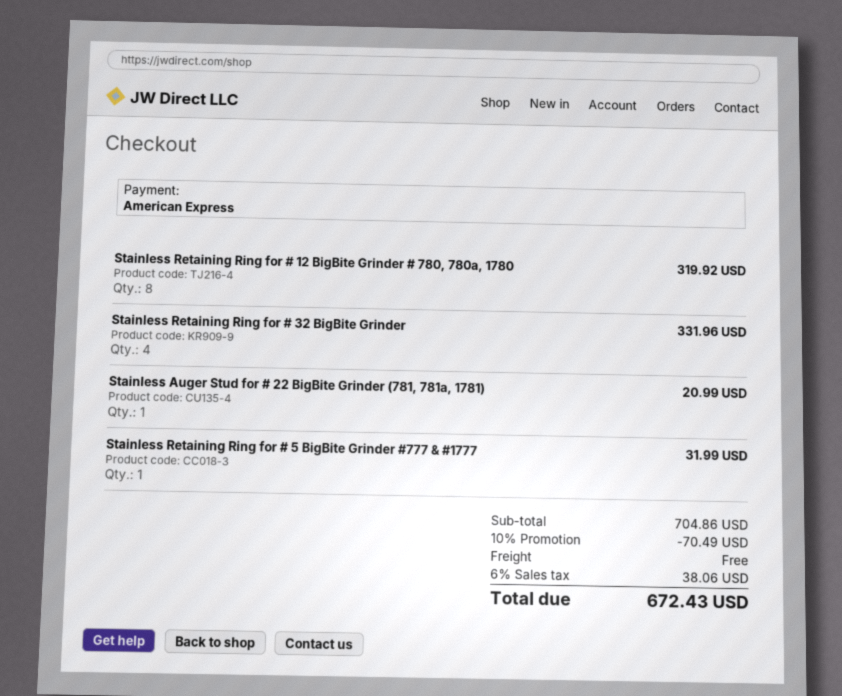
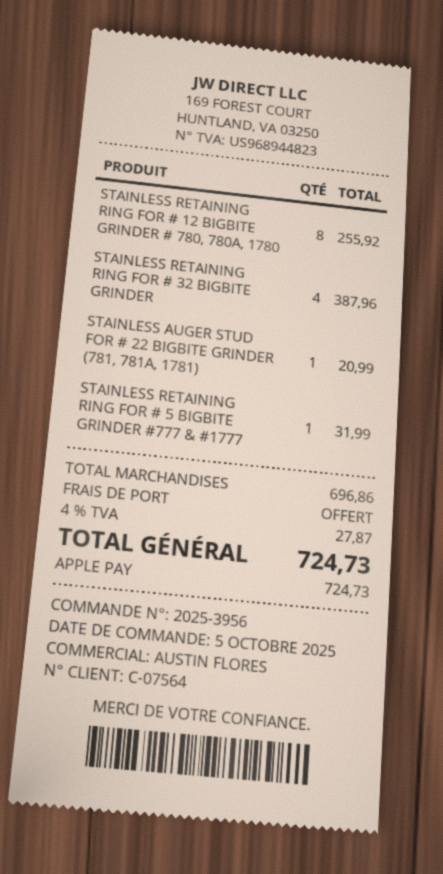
payment method: American Express -> Apple Pay
Stainless Retaining Ring for # 12 BigBite Grinder # 780, 780a, 1780: 8 for 319.92 -> 8 for 255.92
Stainless Retaining Ring for # 32 BigBite Grinder: 4 for 331.96 -> 4 for 387.96
subtotal: 704.86 -> 696.86
discount: 10% = 70.49 -> none
tax: 6% = 38.06 -> 4% = 27.87
total: 672.43 -> 724.73

